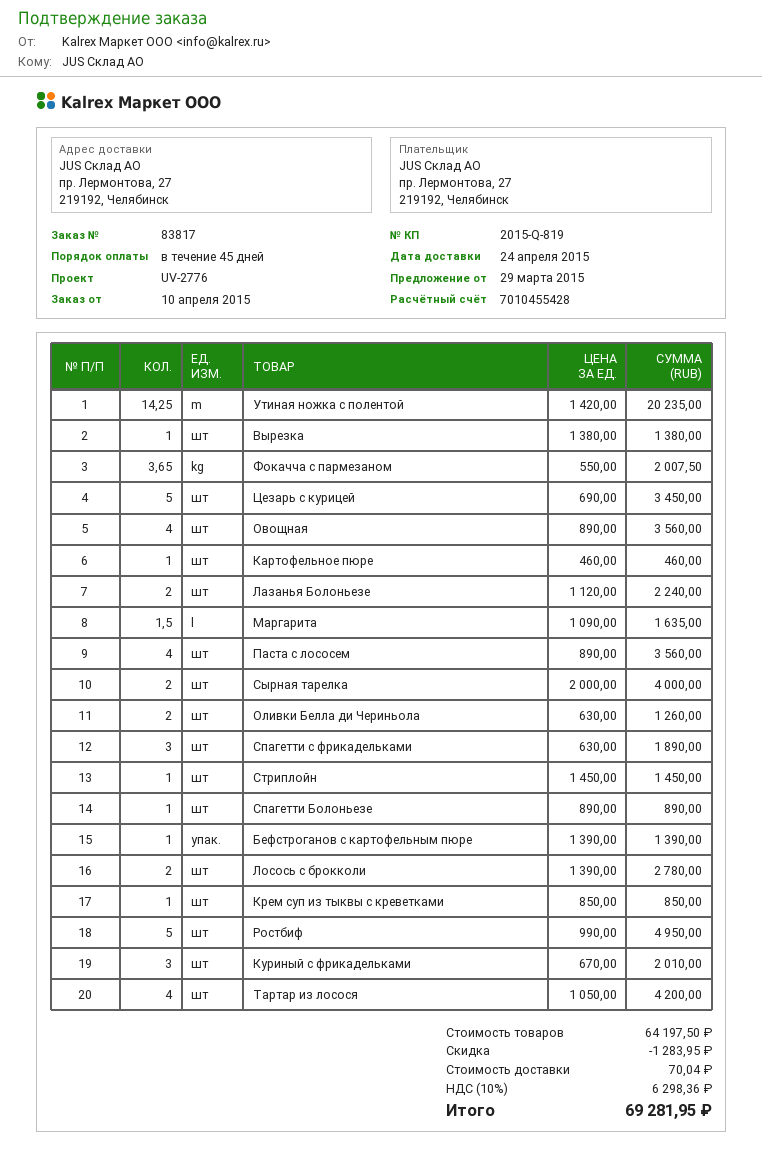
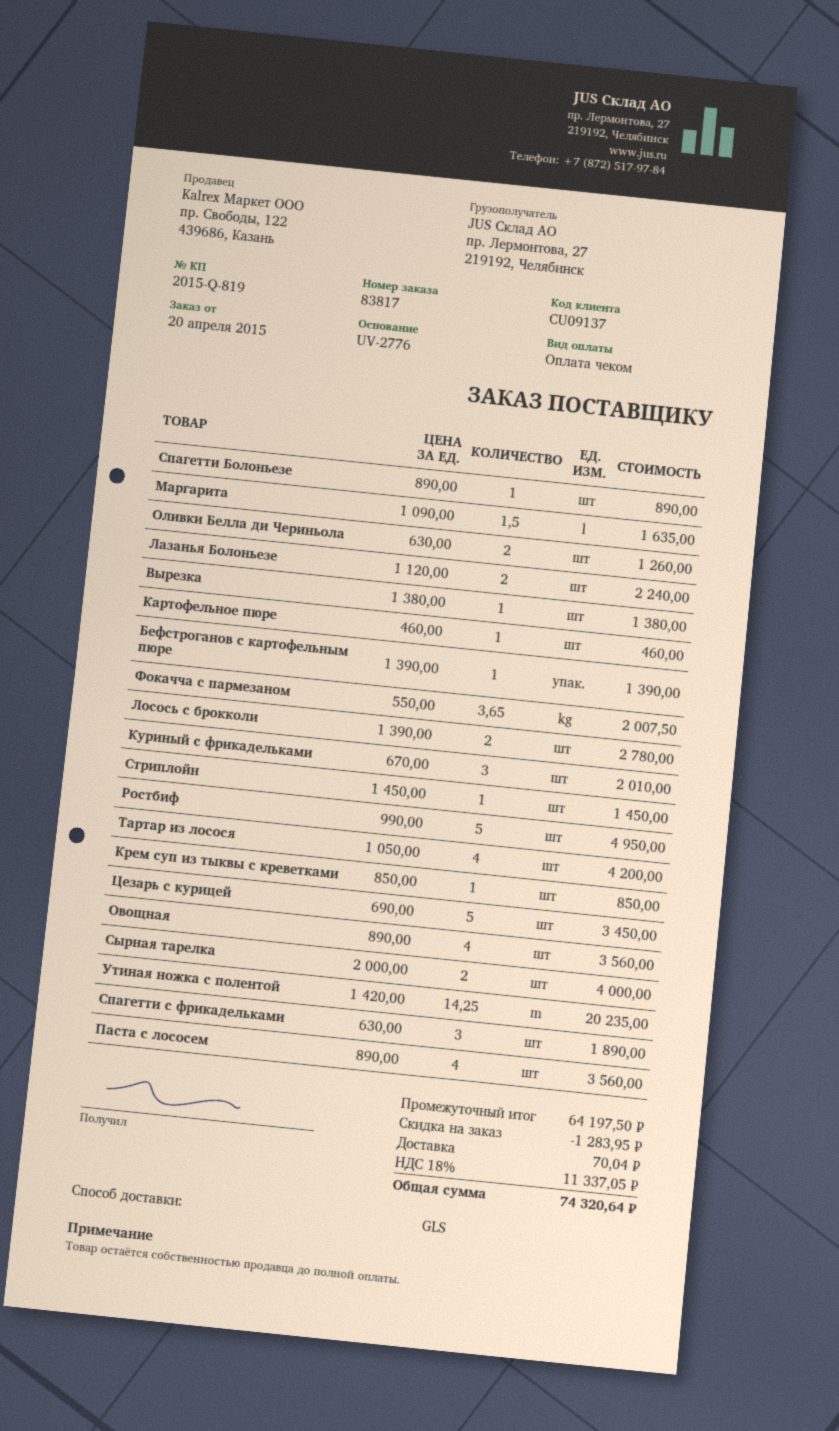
order date: 2015-04-10 -> 2015-04-20
tax: 10% = 6298.36 -> 18% = 11337.05
total: 69281.95 -> 74320.64

